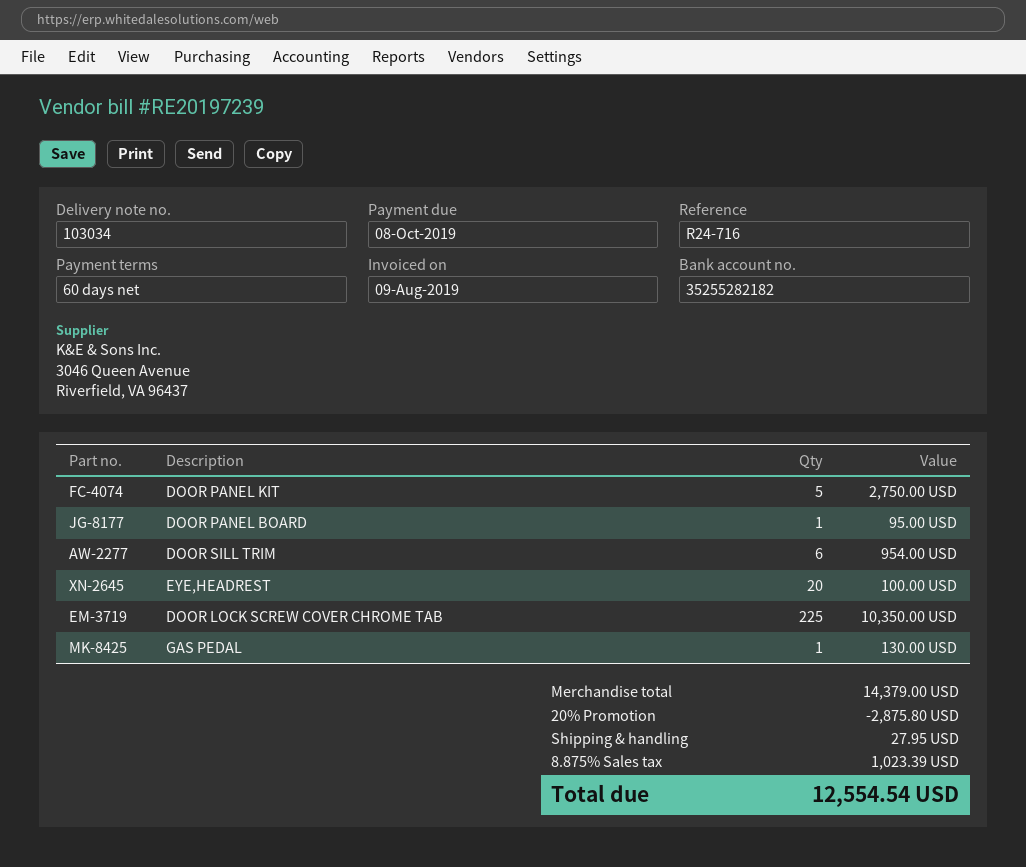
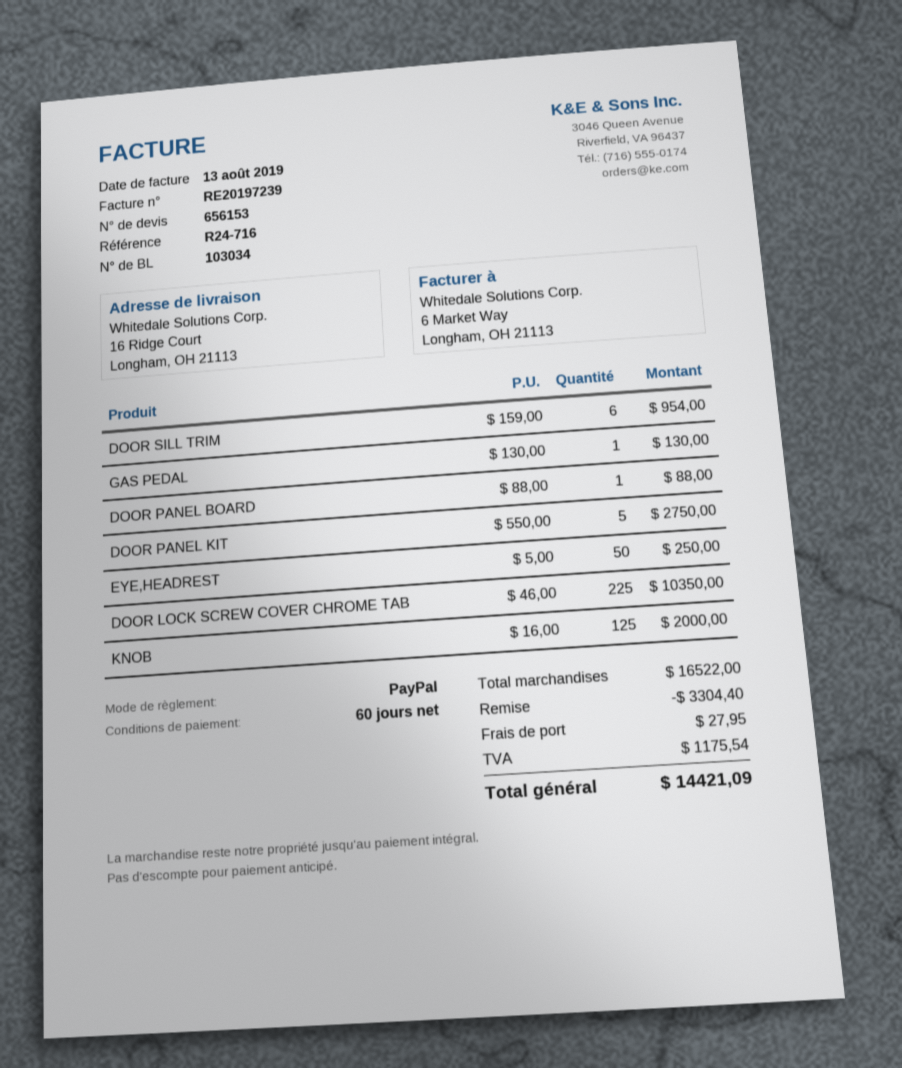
invoice date: 2019-08-09 -> 2019-08-13
DOOR PANEL BOARD: 1 for 95.00 -> 1 for 88.00
EYE,HEADREST: 20 for 100.00 -> 50 for 250.00
KNOB: none -> 125 for 2000.00
subtotal: 14379.00 -> 16522.00
discount: 2875.80 -> 3304.40
tax: 1023.39 -> 1175.54
total: 12554.54 -> 14421.09

